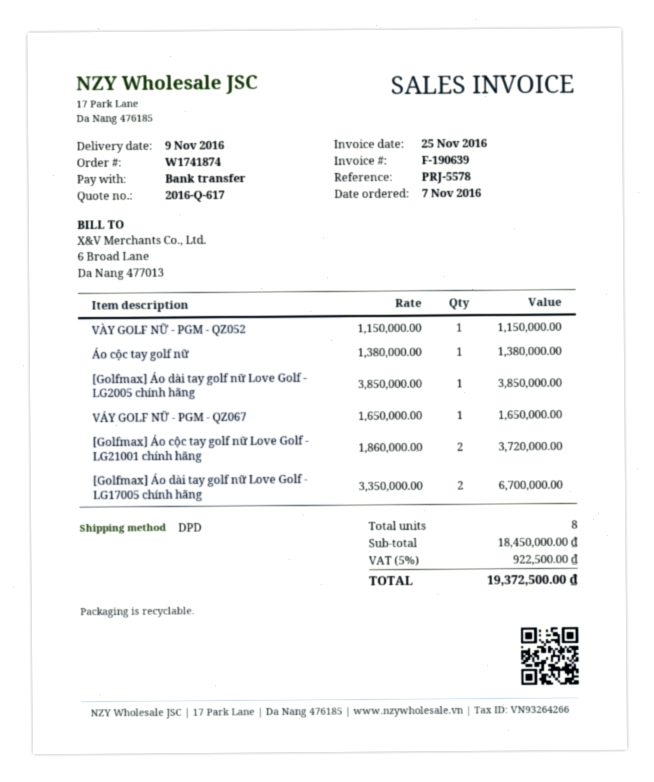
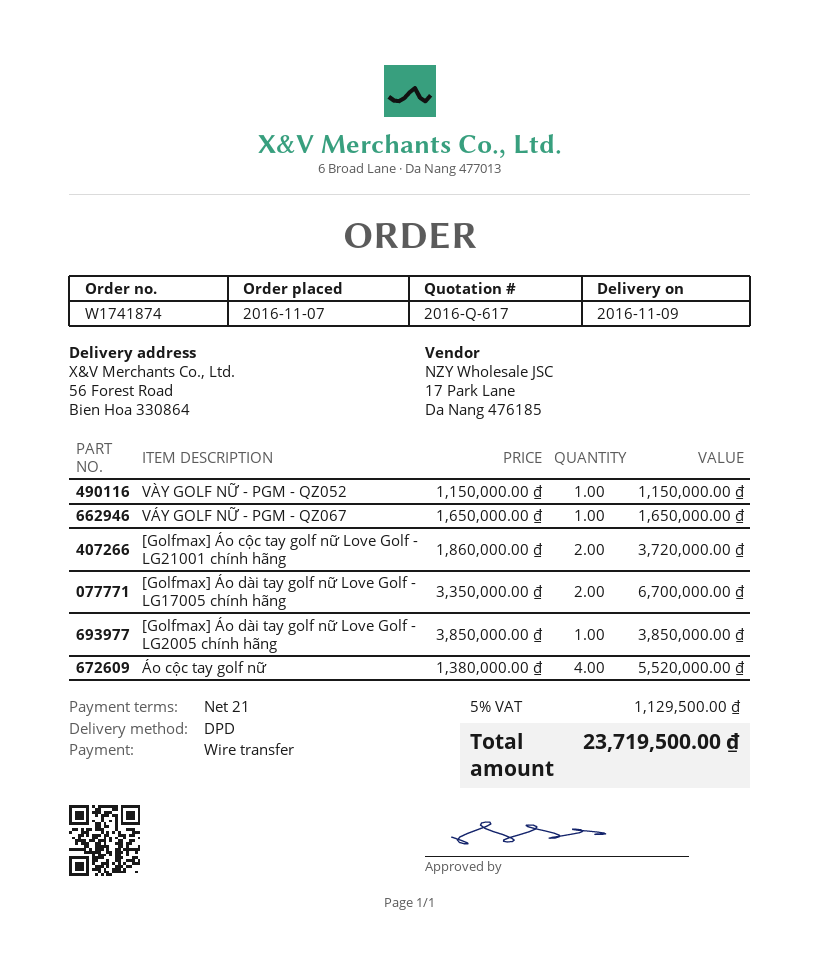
Áo cộc tay golf nữ: 1 x 1380000.00 = 1380000.00 -> 4 x 1380000.00 = 5520000.00
tax: 5% = 922500.00 -> 5% = 1129500.00
total: 19372500.00 -> 23719500.00

